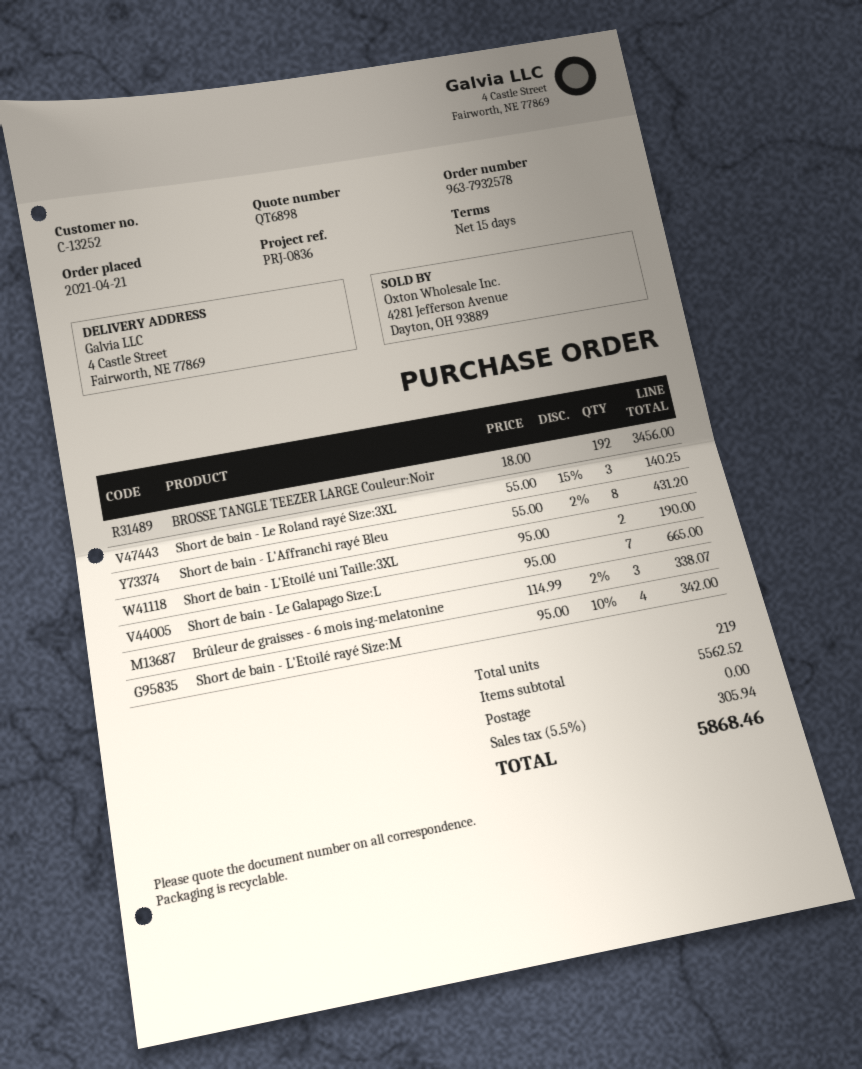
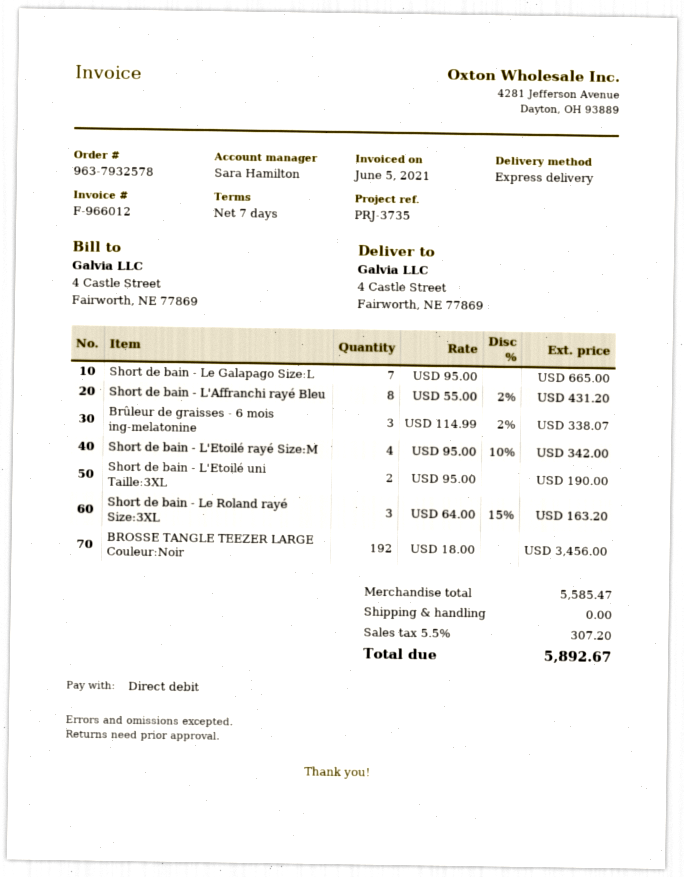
payment terms: 15 days -> 7 days
reference: PRJ-0836 -> PRJ-3735
Short de bain - Le Roland rayé Size:3XL: 3 x 55.00 - 15% = 140.25 -> 3 x 64.00 - 15% = 163.20
subtotal: 5562.52 -> 5585.47
tax: 5.5% = 305.94 -> 5.5% = 307.20
total: 5868.46 -> 5892.67

